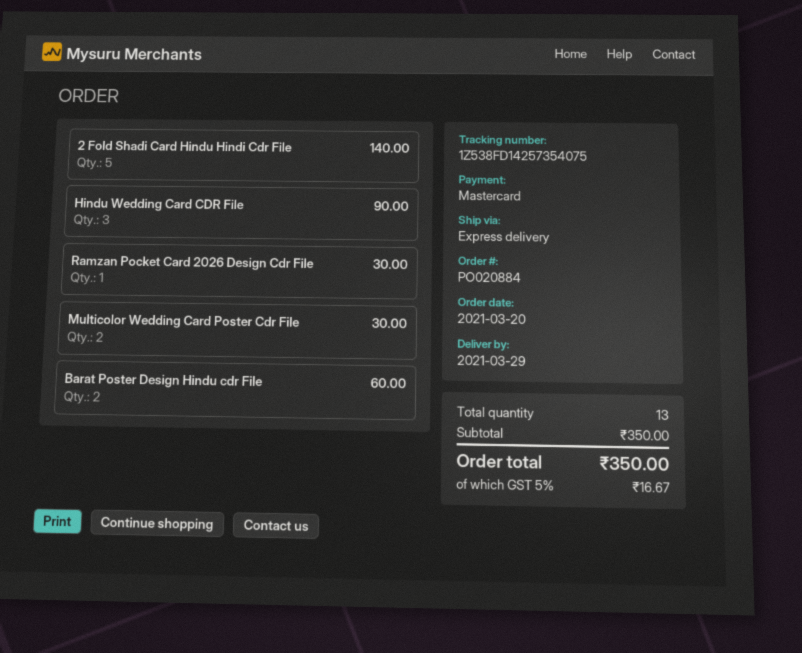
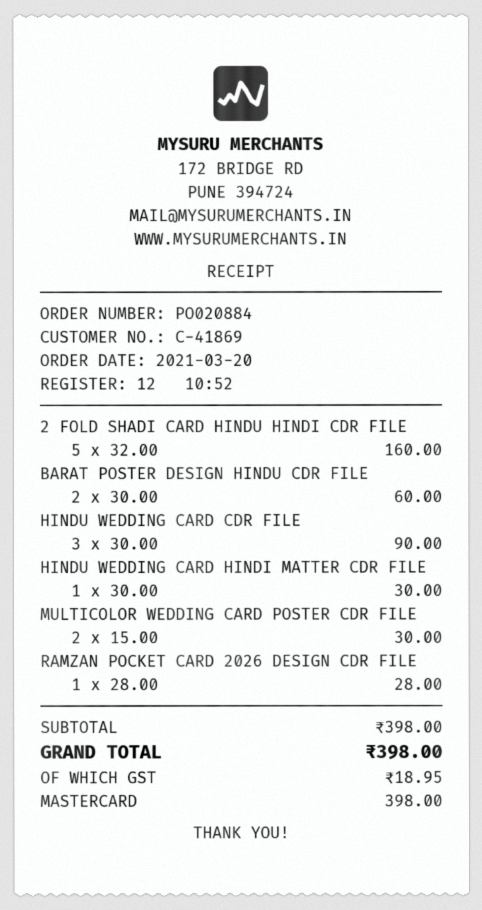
2 Fold Shadi Card Hindu Hindi Cdr File: 5 for 140.00 -> 5 for 160.00
Ramzan Pocket Card 2026 Design Cdr File: 1 for 30.00 -> 1 for 28.00
HINDU WEDDING CARD HINDI MATTER CDR FILE: none -> 1 for 30.00
subtotal: 350.00 -> 398.00
tax: 16.67 -> 18.95
total: 350.00 -> 398.00

